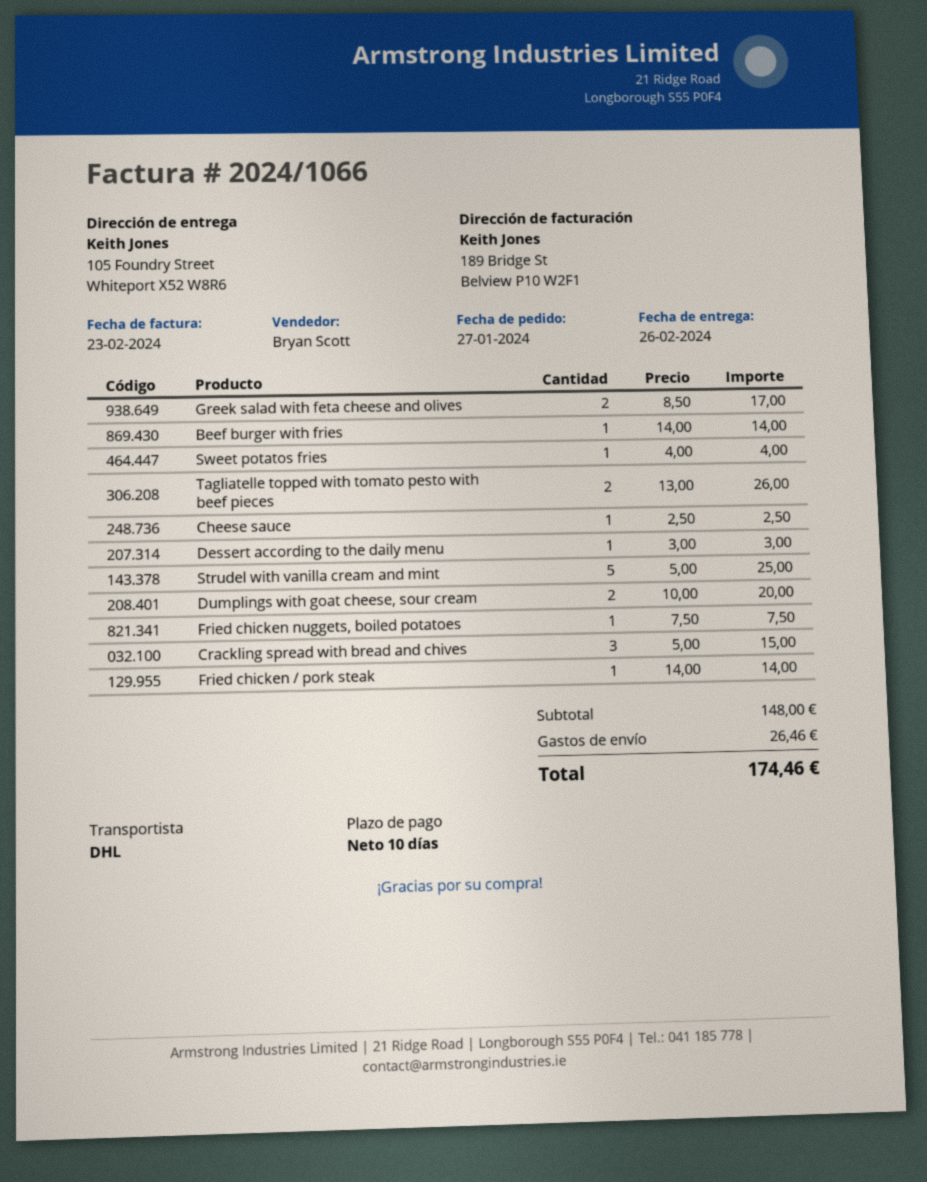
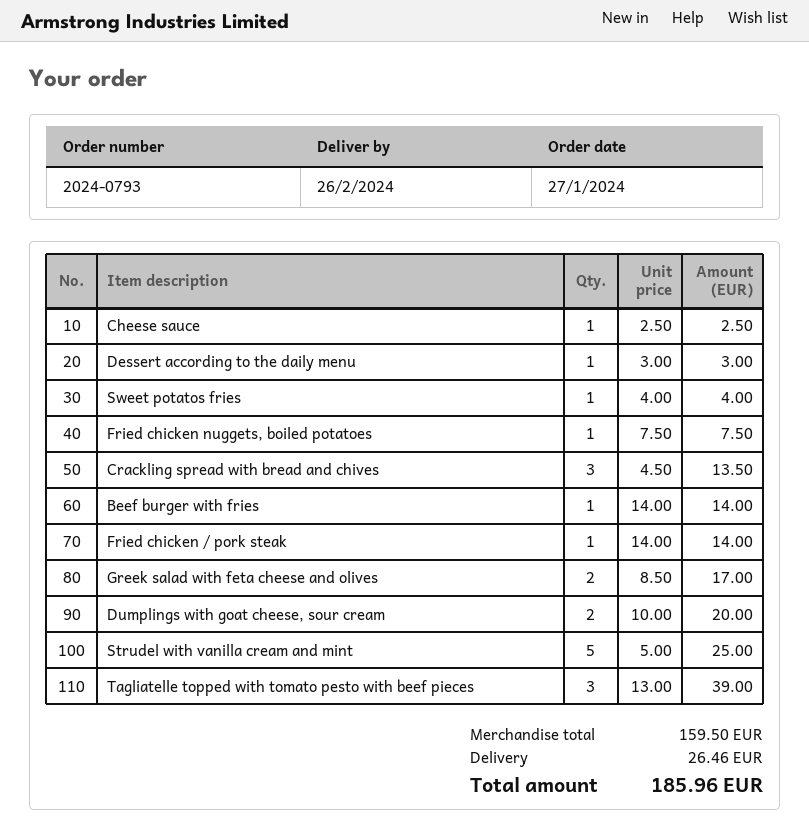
Tagliatelle topped with tomato pesto with beef pieces: 2 x 13.00 = 26.00 -> 3 x 13.00 = 39.00
Crackling spread with bread and chives: 3 x 5.00 = 15.00 -> 3 x 4.50 = 13.50
subtotal: 148.00 -> 159.50
total: 174.46 -> 185.96

